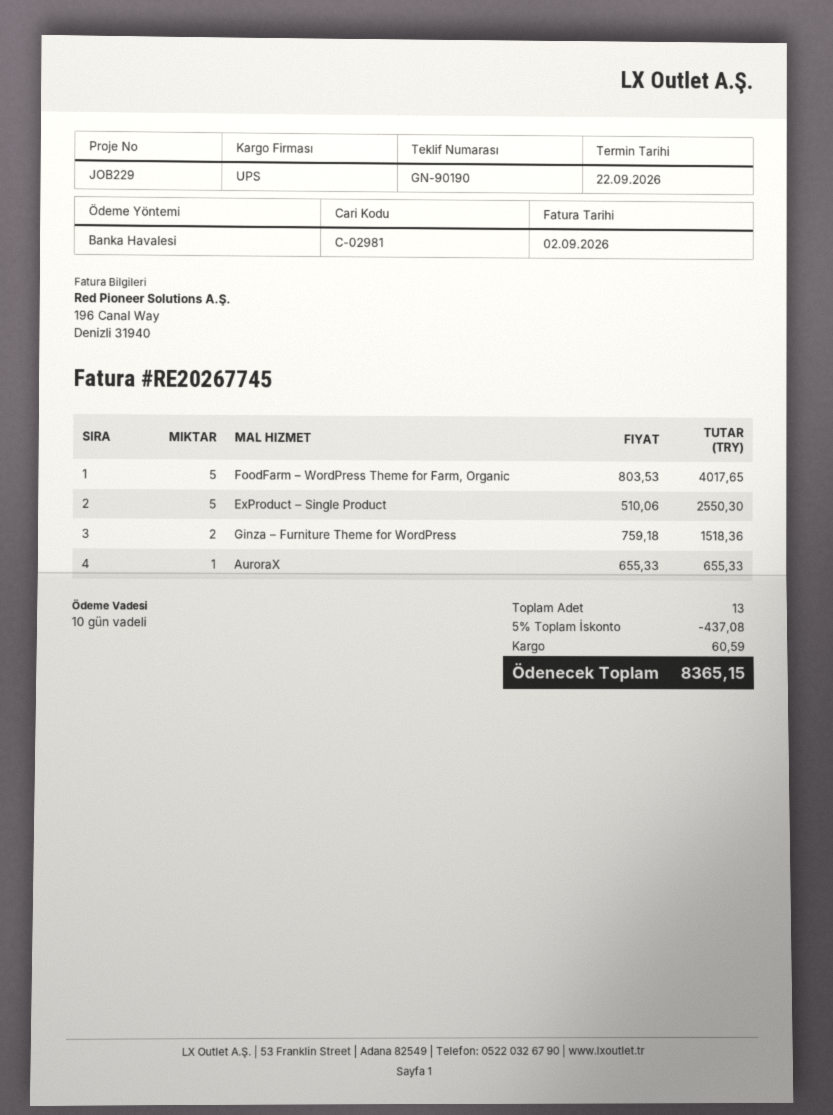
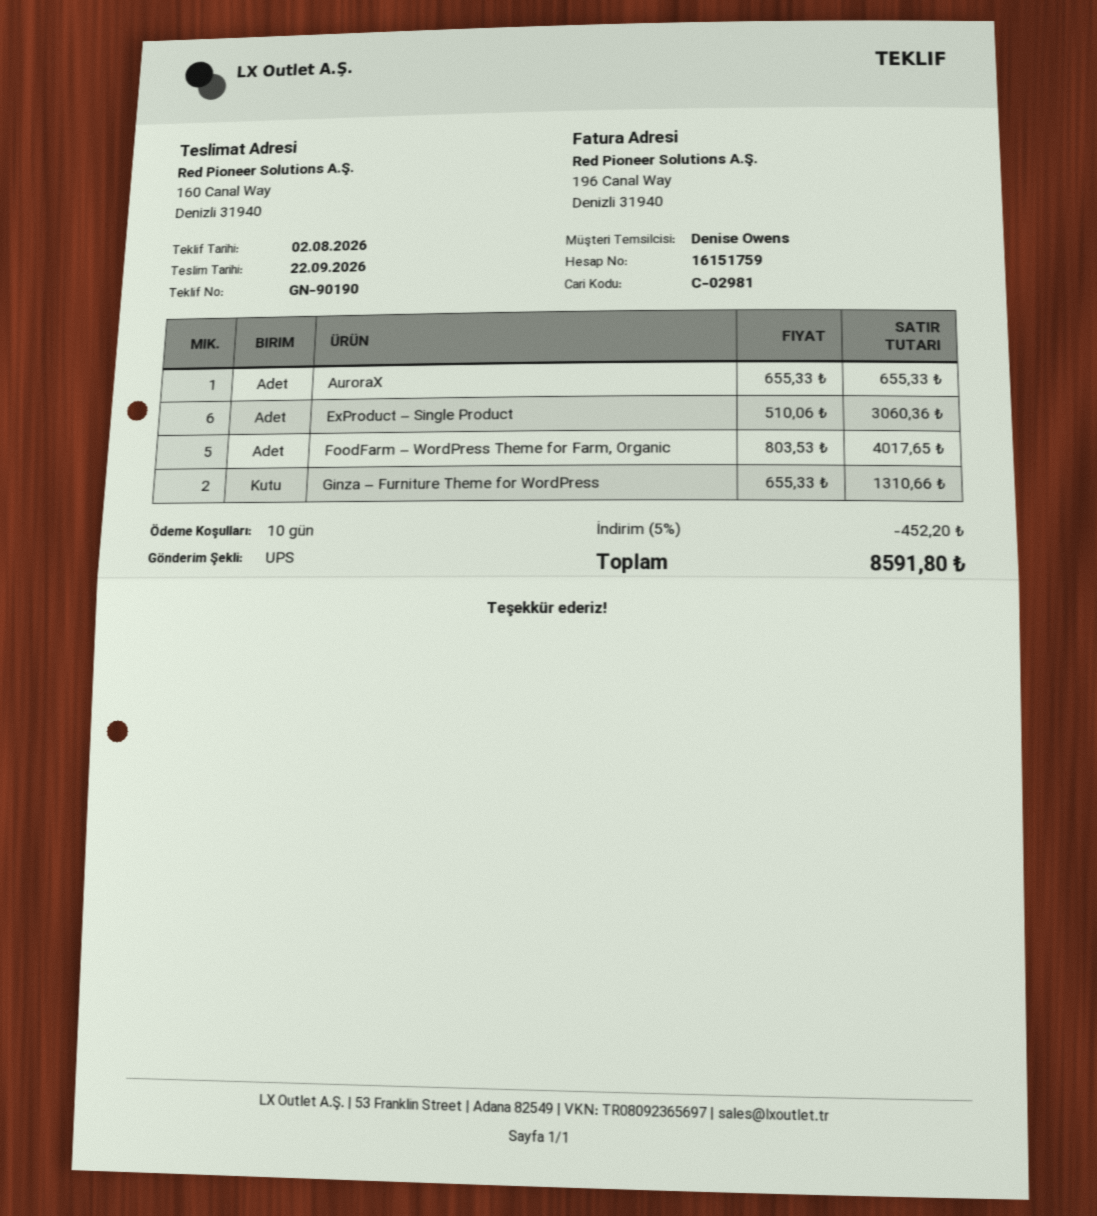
ExProduct – Single Product: 5 x 510.06 = 2550.30 -> 6 x 510.06 = 3060.36
Ginza – Furniture Theme for WordPress: 2 x 759.18 = 1518.36 -> 2 x 655.33 = 1310.66
discount: 5% = 437.08 -> 5% = 452.20
shipping: 60.59 -> none
total: 8365.15 -> 8591.80

